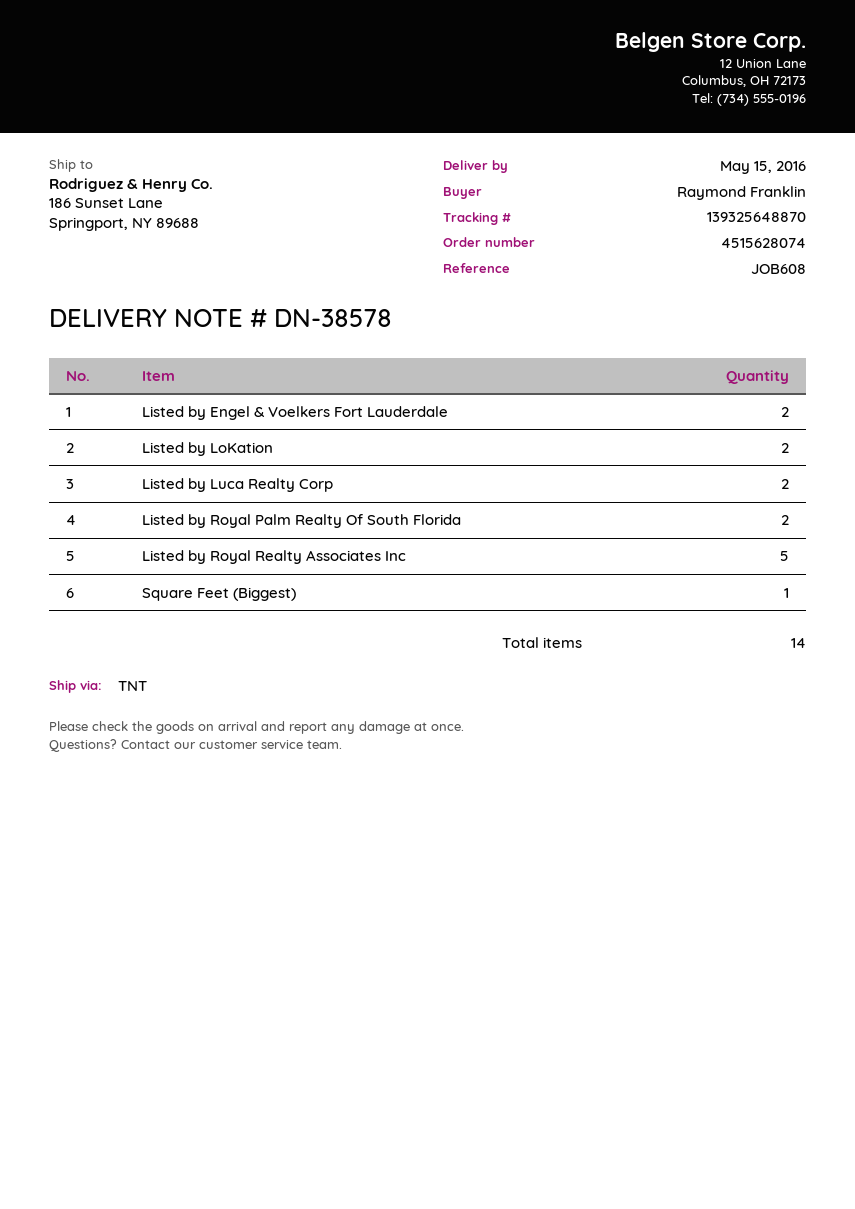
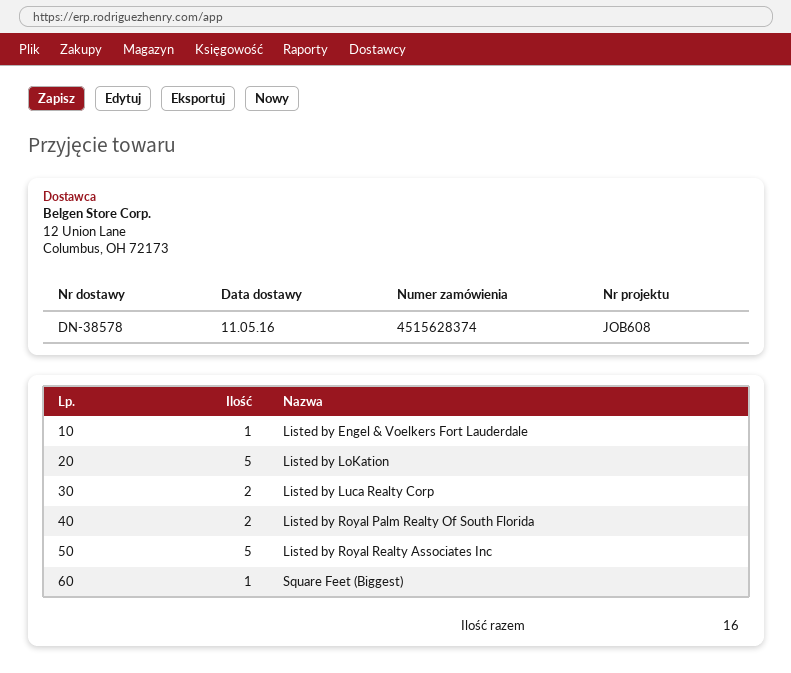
order number: 4515628074 -> 4515628374
delivery date: 2016-05-15 -> 2016-05-11
Listed by Engel & Voelkers Fort Lauderdale: 2 -> 1
Listed by LoKation: 2 -> 5
total quantity: 14 -> 16

